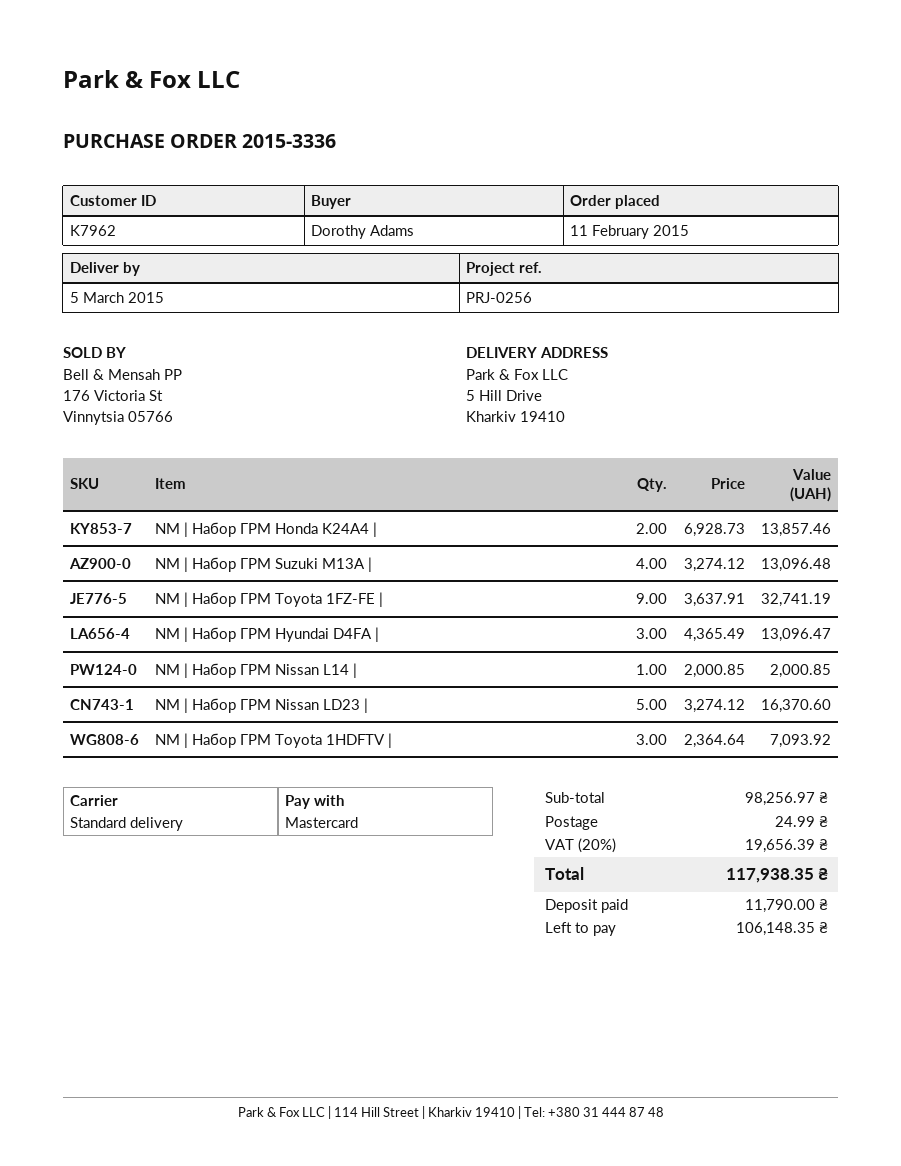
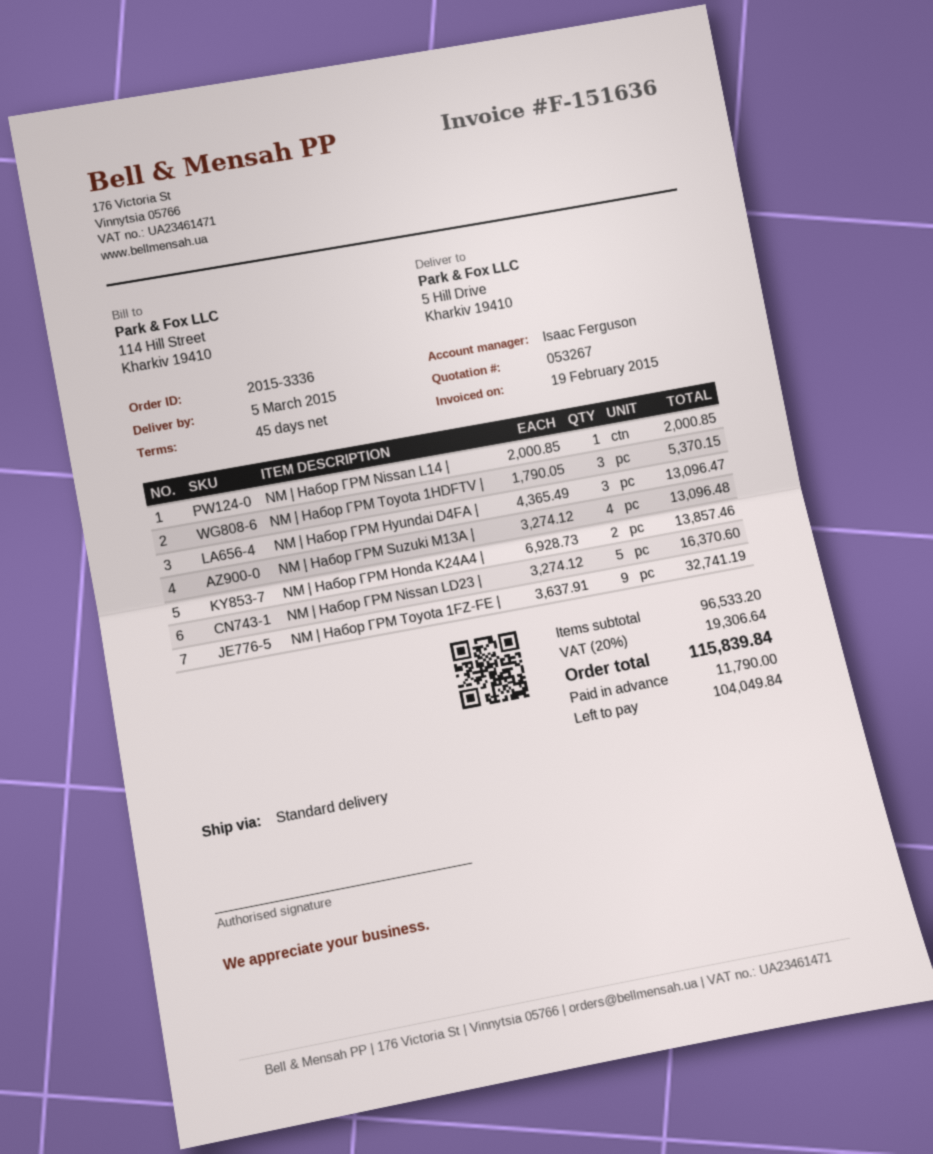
NM | Набор ГРМ Toyota 1HDFTV |: 3 x 2364.64 = 7093.92 -> 3 x 1790.05 = 5370.15
subtotal: 98256.97 -> 96533.20
shipping: 24.99 -> none
tax: 20% = 19656.39 -> 20% = 19306.64
total: 117938.35 -> 115839.84
balance: 106148.35 -> 104049.84

